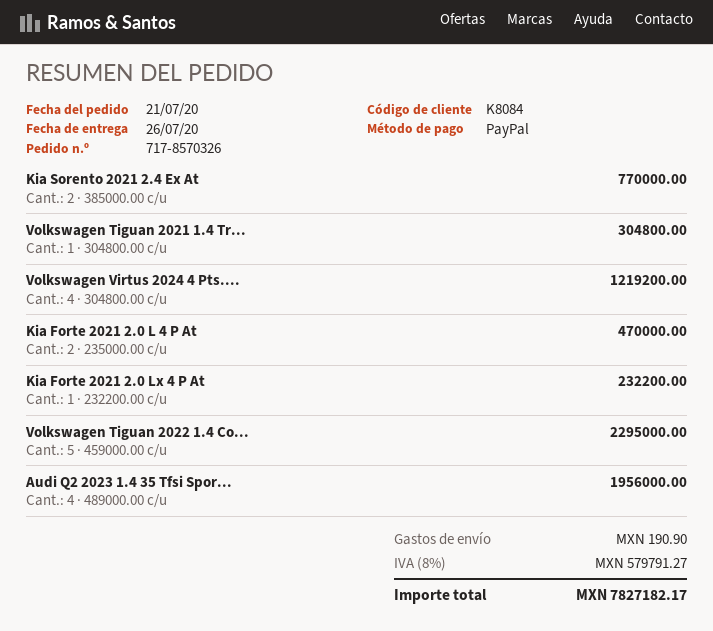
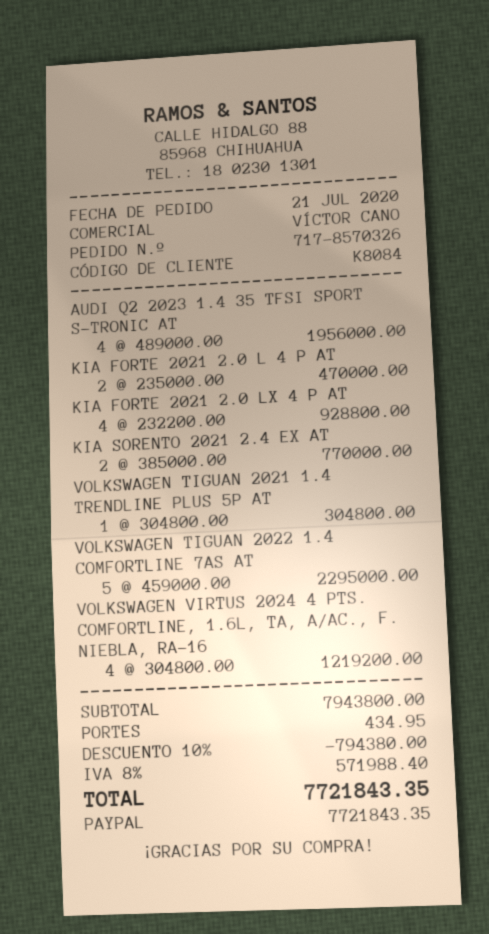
Kia Forte 2021 2.0 Lx 4 P At: 1 x 232200.00 = 232200.00 -> 4 x 232200.00 = 928800.00
discount: none -> 10% = 794380.00
shipping: 190.90 -> 434.95
tax: 8% = 579791.27 -> 8% = 571988.40
total: 7827182.17 -> 7721843.35

